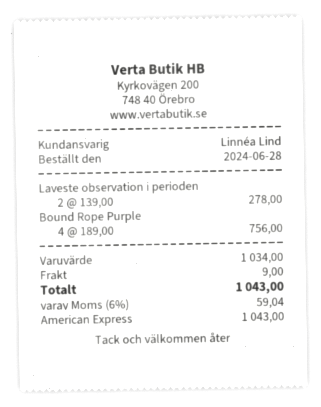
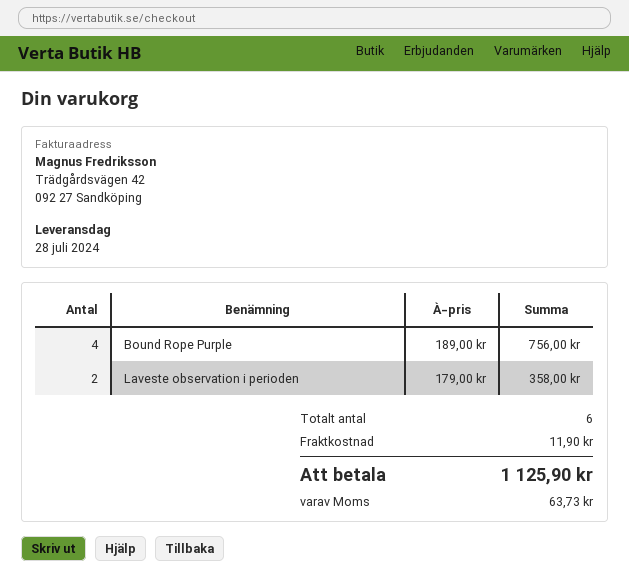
Laveste observation i perioden: 2 x 139.00 = 278.00 -> 2 x 179.00 = 358.00
shipping: 9.00 -> 11.90
tax: 59.04 -> 63.73
total: 1043.00 -> 1125.90

